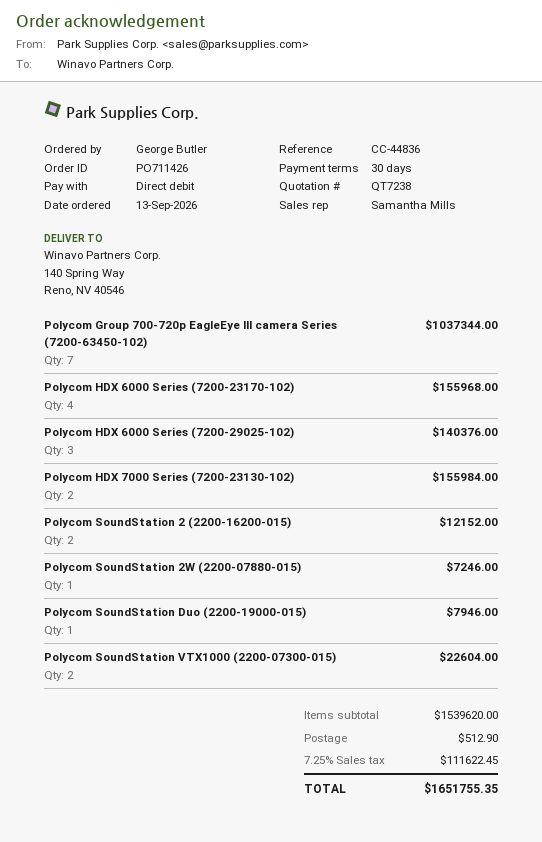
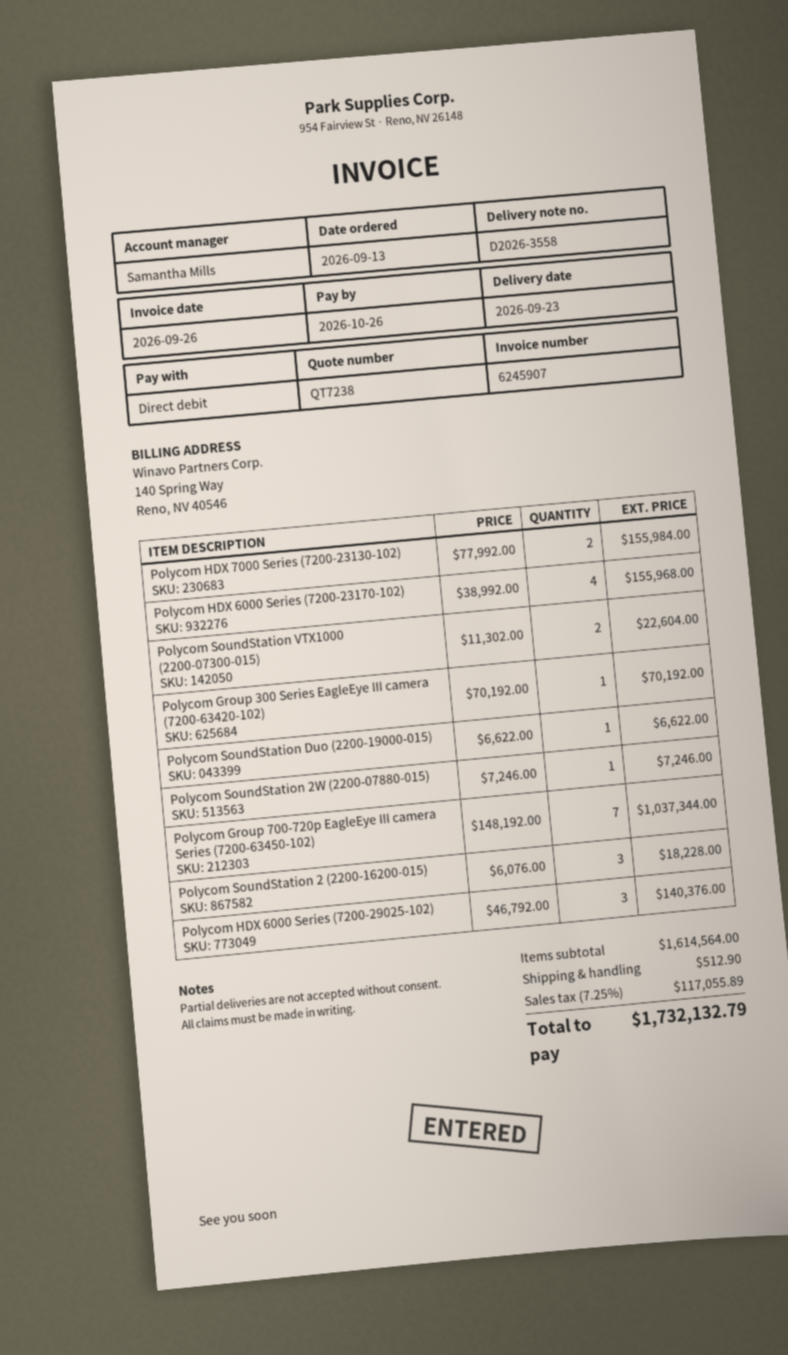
Polycom SoundStation 2 (2200-16200-015): 2 for 12152.00 -> 3 for 18228.00
Polycom SoundStation Duo (2200-19000-015): 1 for 7946.00 -> 1 for 6622.00
Polycom Group 300 Series EagleEye III camera (7200-63420-102): none -> 1 for 70192.00
subtotal: 1539620.00 -> 1614564.00
tax: 7.25% = 111622.45 -> 7.25% = 117055.89
total: 1651755.35 -> 1732132.79

